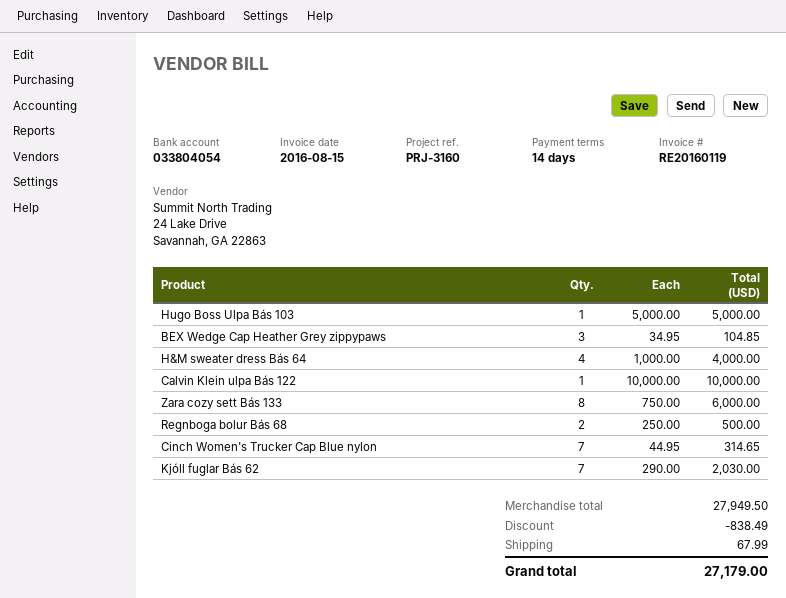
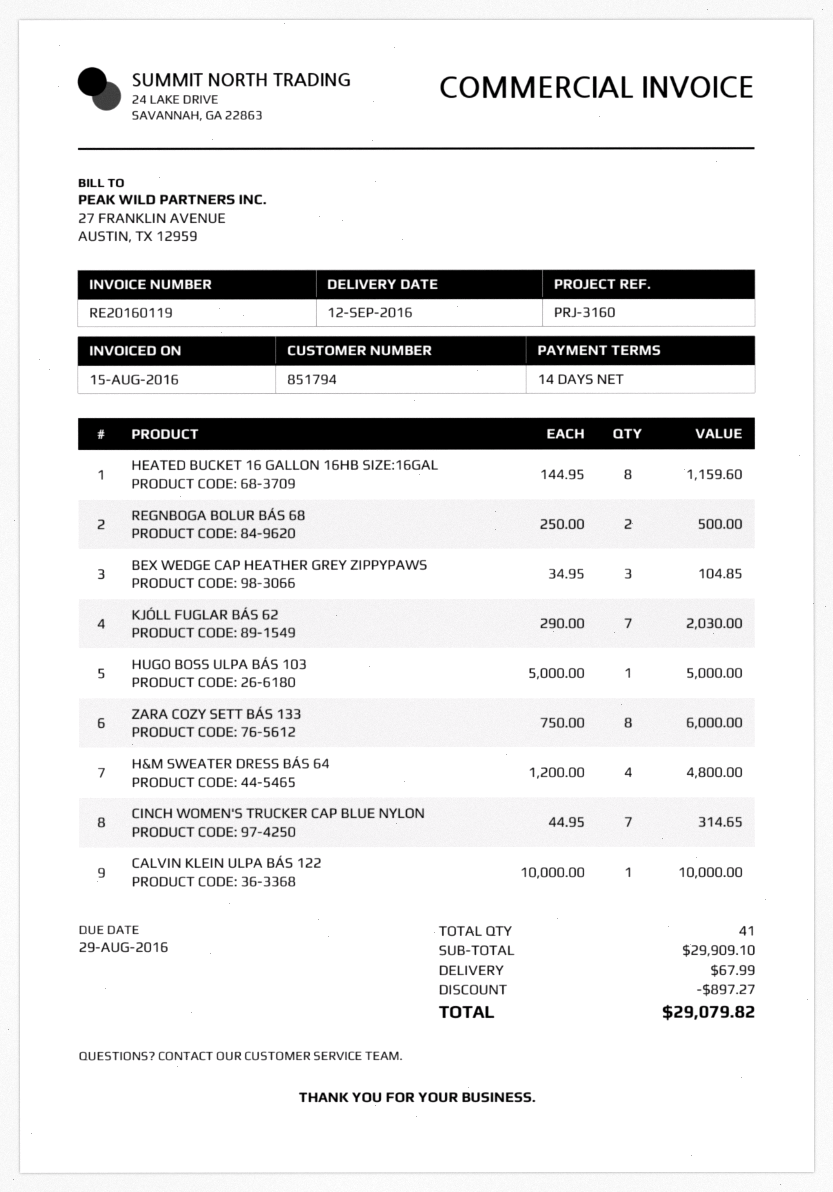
H&M sweater dress Bás 64: 4 x 1000.00 = 4000.00 -> 4 x 1200.00 = 4800.00
HEATED BUCKET 16 GALLON 16HB SIZE:16GAL: none -> 8 x 144.95 = 1159.60
subtotal: 27949.50 -> 29909.10
discount: 838.49 -> 897.27
total: 27179.00 -> 29079.82

